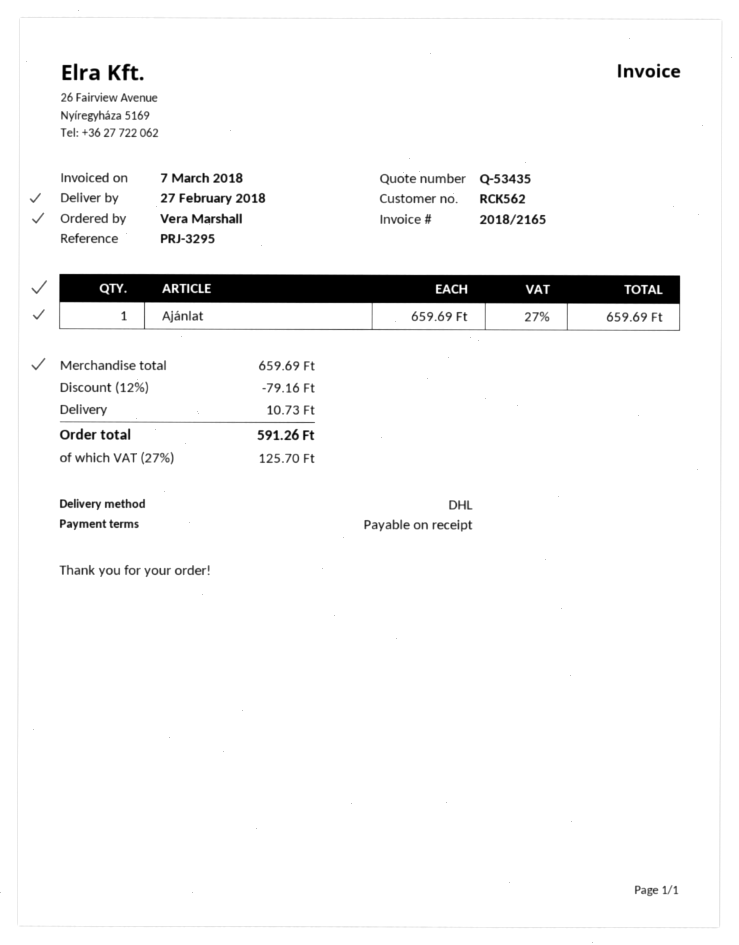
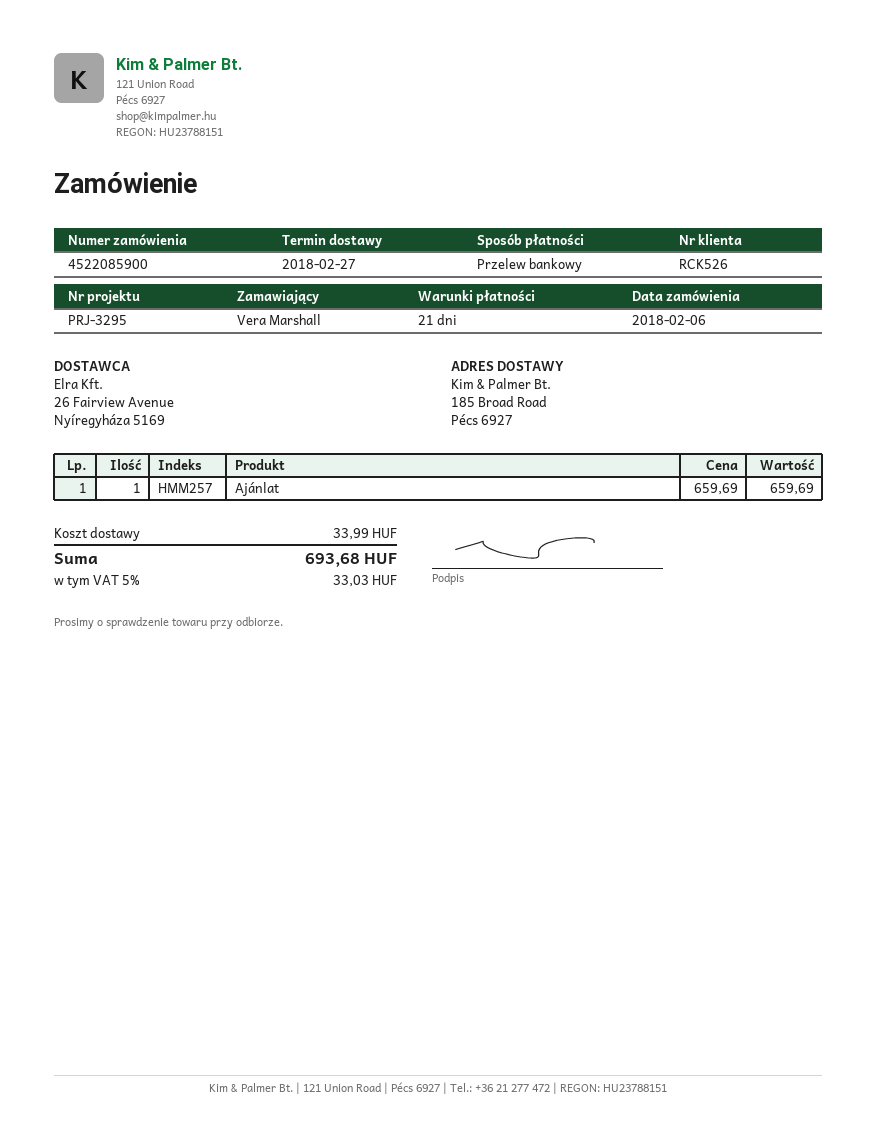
payment terms: on receipt -> 21 days
customer number: RCK562 -> RCK526
discount: 12% = 79.16 -> none
shipping: 10.73 -> 33.99
tax: 27% = 125.70 -> 5% = 33.03
total: 591.26 -> 693.68

